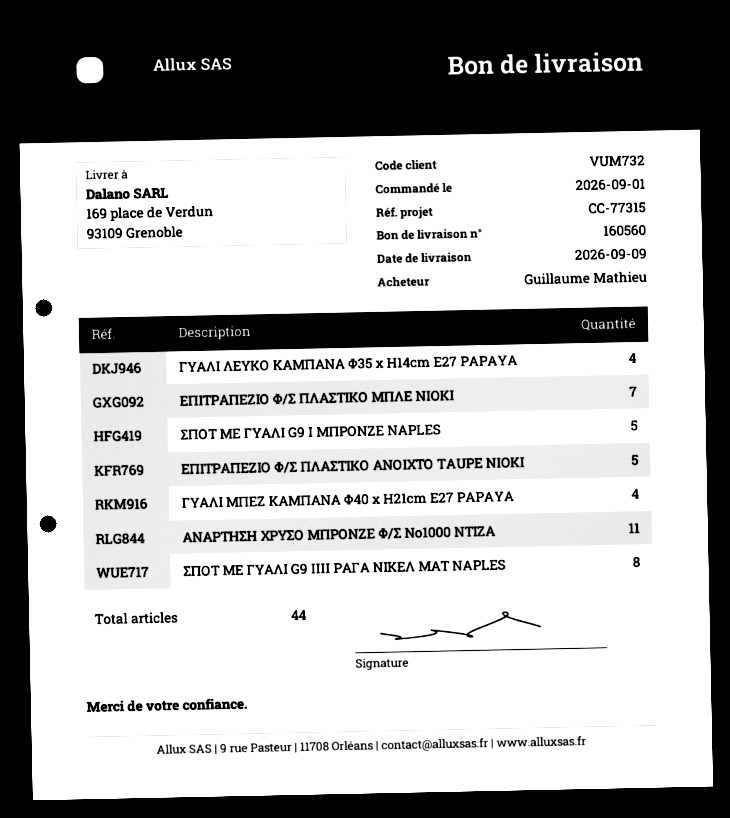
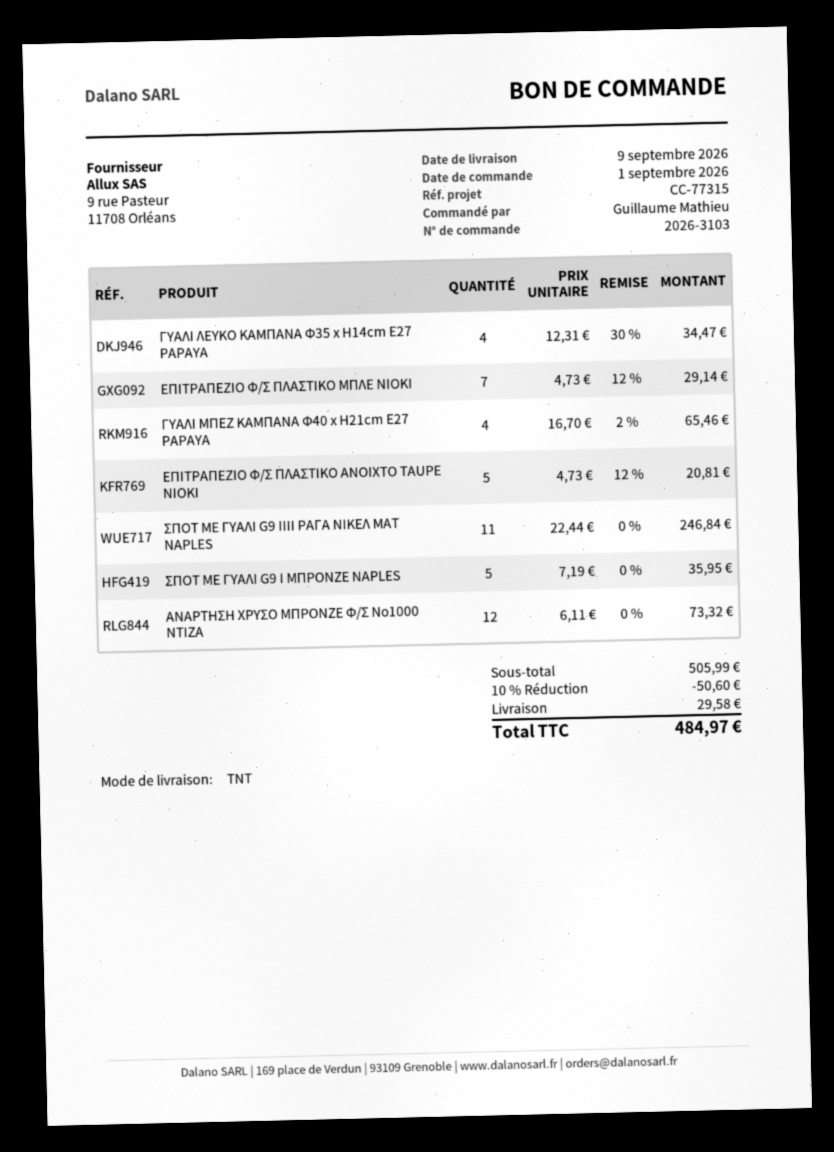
ΑΝΑΡΤΗΣΗ ΧΡΥΣΟ ΜΠΡΟΝΖΕ Φ/Σ Νο1000 ΝΤΙΖΑ: 11 -> 12
ΣΠΟΤ ΜΕ ΓΥΑΛΙ G9 IIII ΡΑΓΑ ΝΙΚΕΛ ΜΑΤ NAPLES: 8 -> 11

